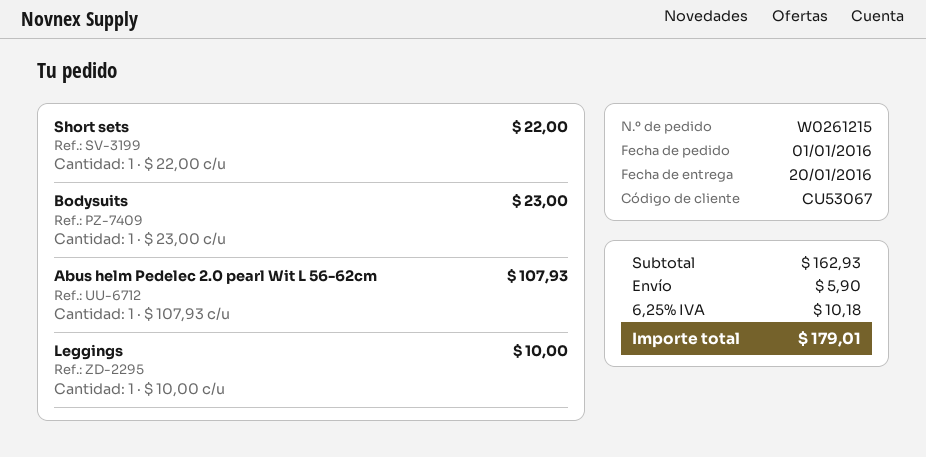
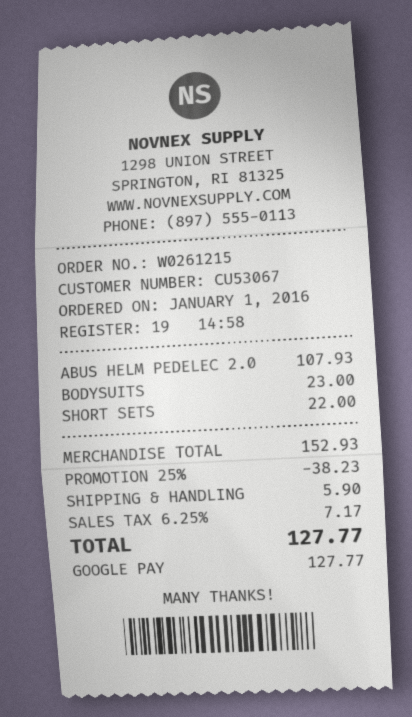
Leggings: 1 x 10.00 = 10.00 -> none
subtotal: 162.93 -> 152.93
discount: none -> 25% = 38.23
tax: 6.25% = 10.18 -> 6.25% = 7.17
total: 179.01 -> 127.77

